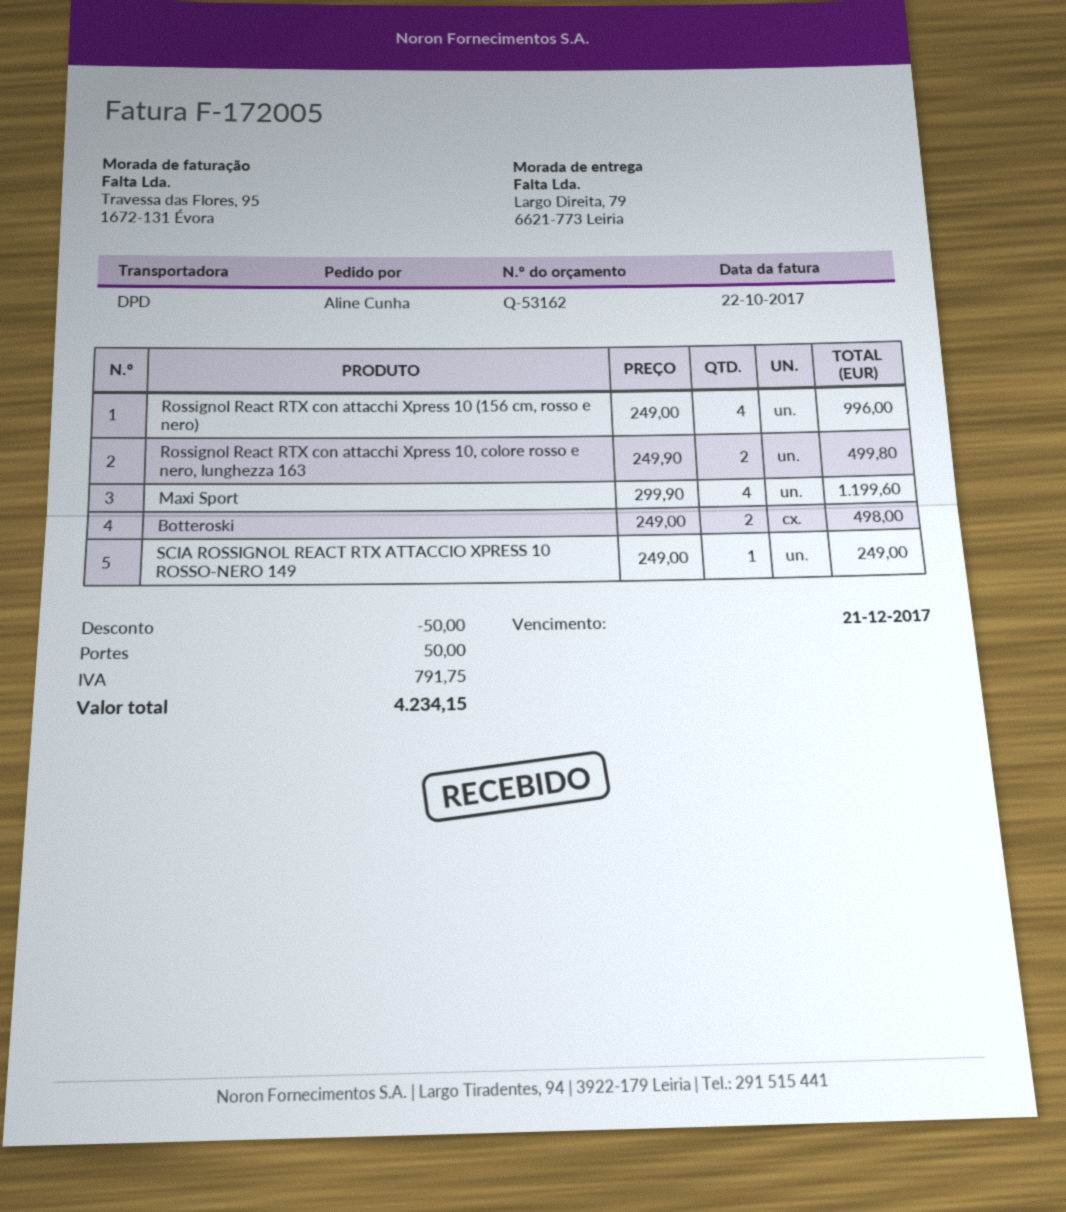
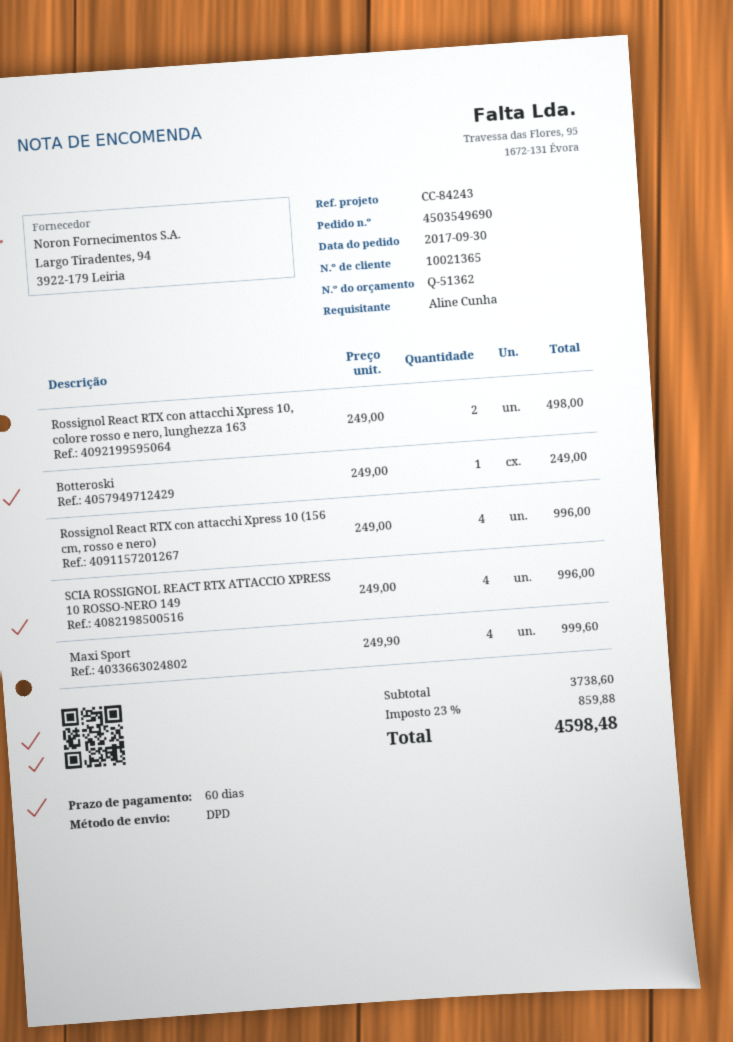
quote number: Q-53162 -> Q-51362
Rossignol React RTX con attacchi Xpress 10, colore rosso e nero, lunghezza 163: 2 x 249.90 = 499.80 -> 2 x 249.00 = 498.00
Maxi Sport: 4 x 299.90 = 1199.60 -> 4 x 249.90 = 999.60
Botteroski: 2 x 249.00 = 498.00 -> 1 x 249.00 = 249.00
SCIA ROSSIGNOL REACT RTX ATTACCIO XPRESS 10 ROSSO-NERO 149: 1 x 249.00 = 249.00 -> 4 x 249.00 = 996.00
discount: 50.00 -> none
shipping: 50.00 -> none
tax: 791.75 -> 859.88
total: 4234.15 -> 4598.48

